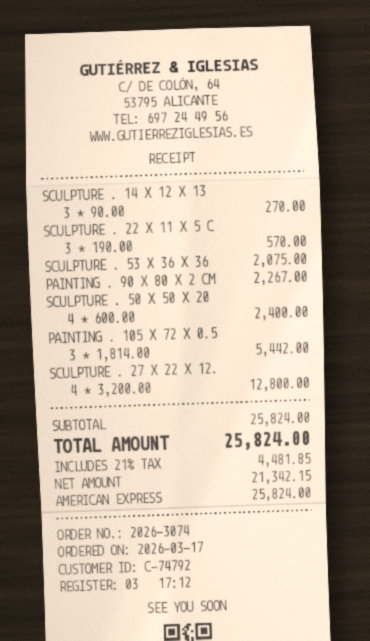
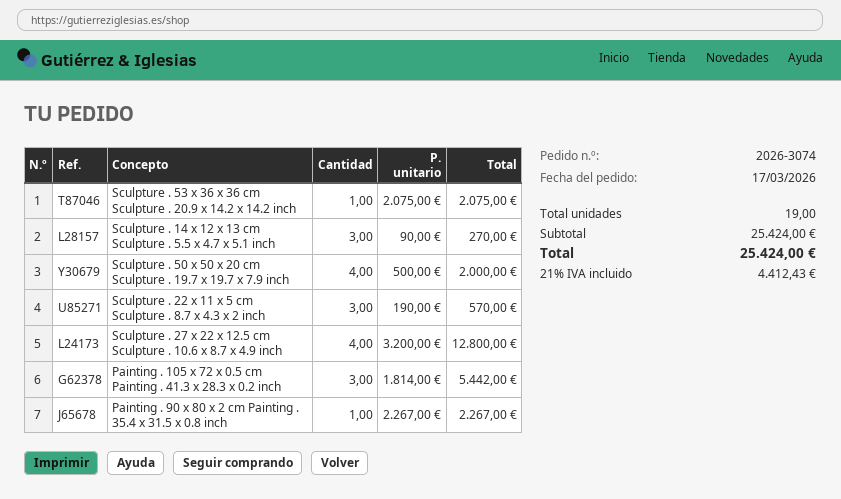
SCULPTURE . 50 X 50 X 20: 4 x 600.00 = 2400.00 -> 4 x 500.00 = 2000.00
subtotal: 25824.00 -> 25424.00
tax: 21% = 4481.85 -> 21% = 4412.43
total: 25824.00 -> 25424.00

